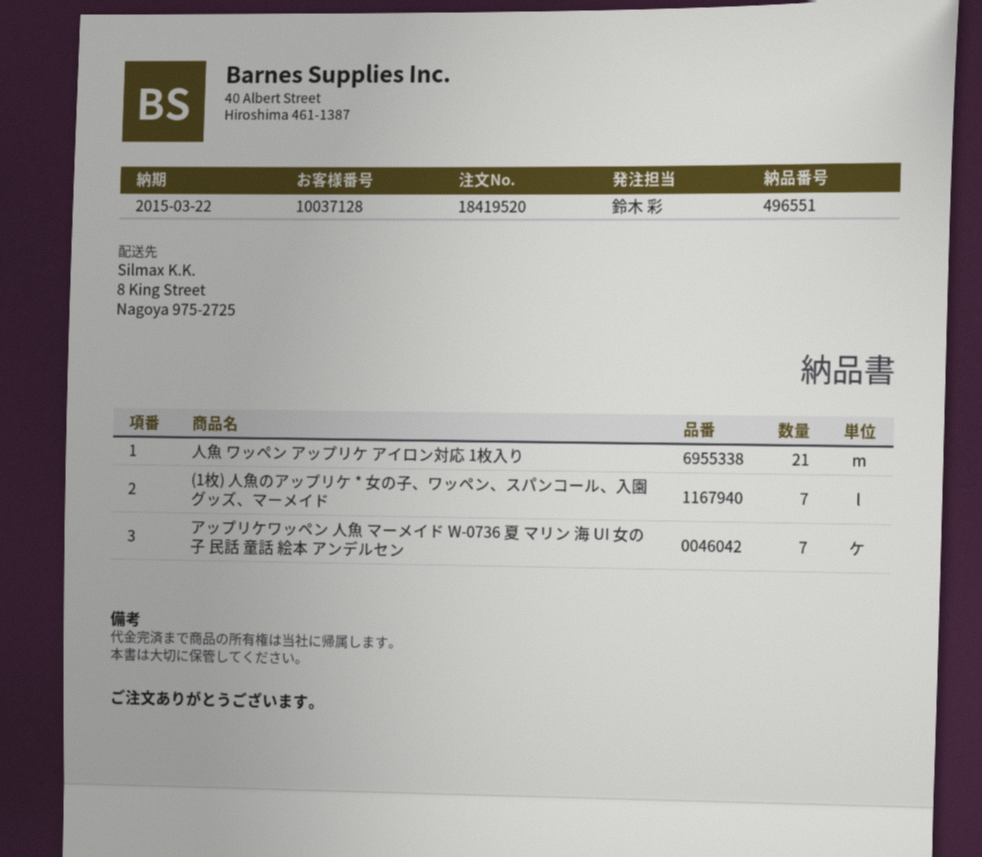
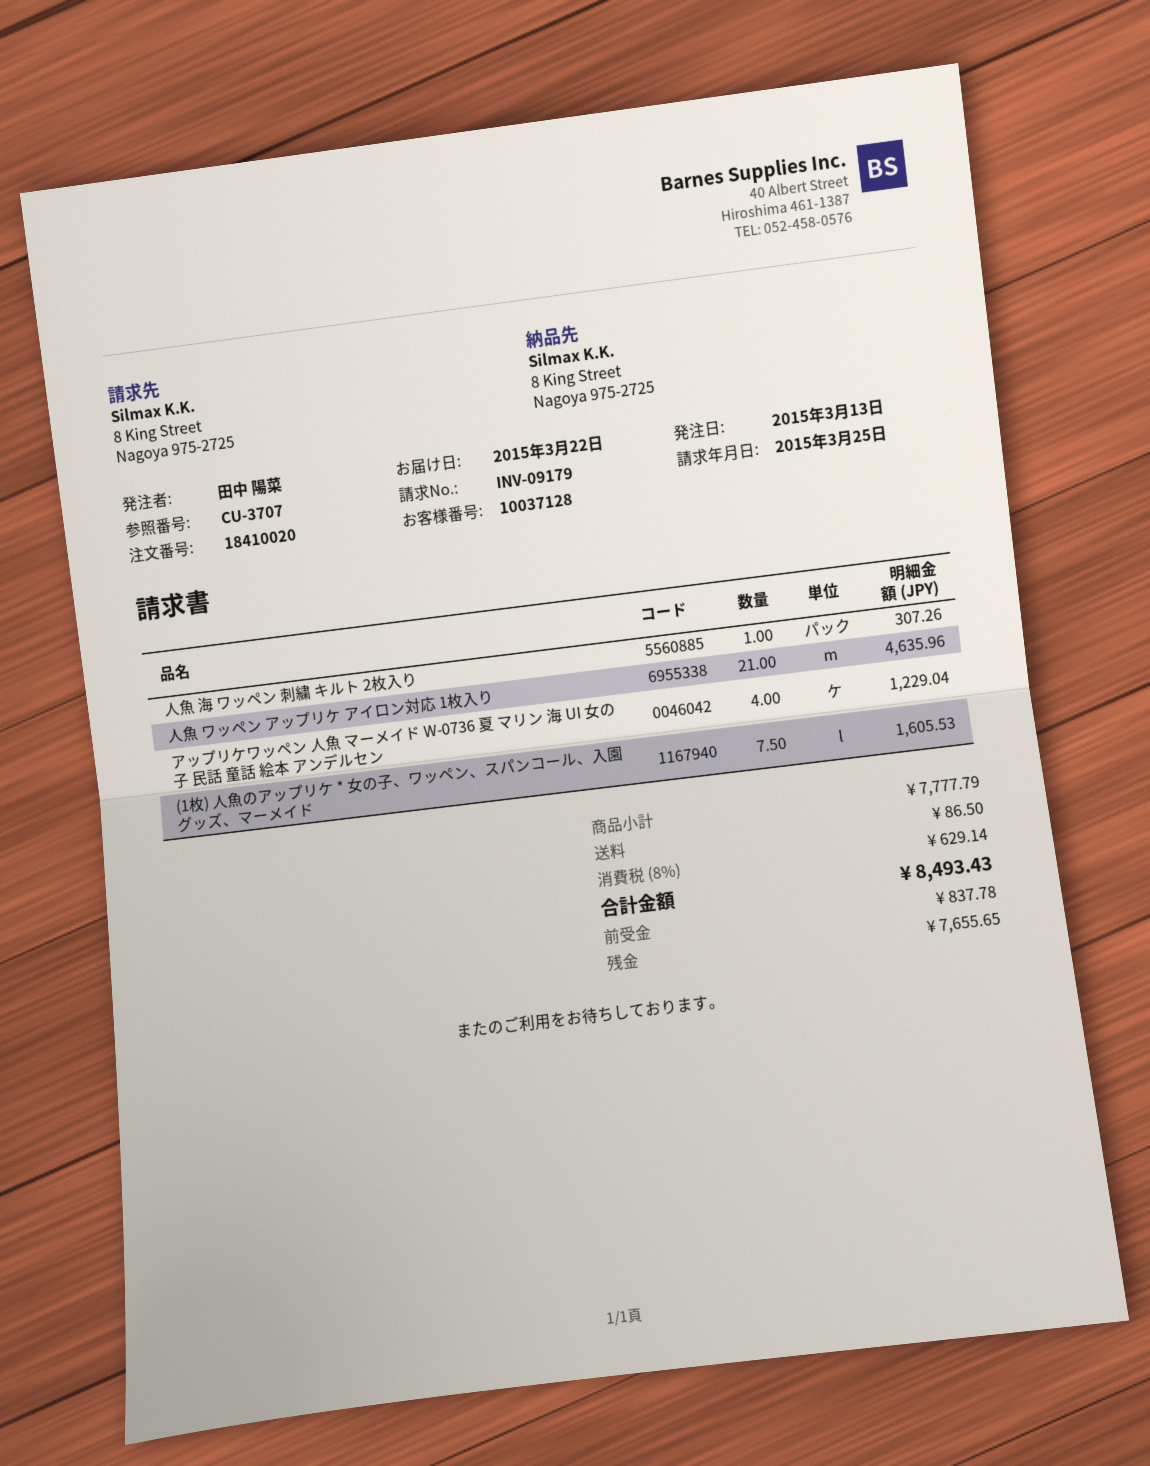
order number: 18419520 -> 18410020
ordered by: 鈴木 彩 -> 田中 陽菜
(1枚) 人魚のアップリケ * 女の子、ワッペン、スパンコール、入園グッズ、マーメイド: 7 -> 7.5
アップリケワッペン 人魚 マーメイド W-0736 夏 マリン 海 UI 女の子 民話 童話 絵本 アンデルセン: 7 -> 4
人魚 海 ワッペン 刺繍 キルト 2枚入り: none -> 1

